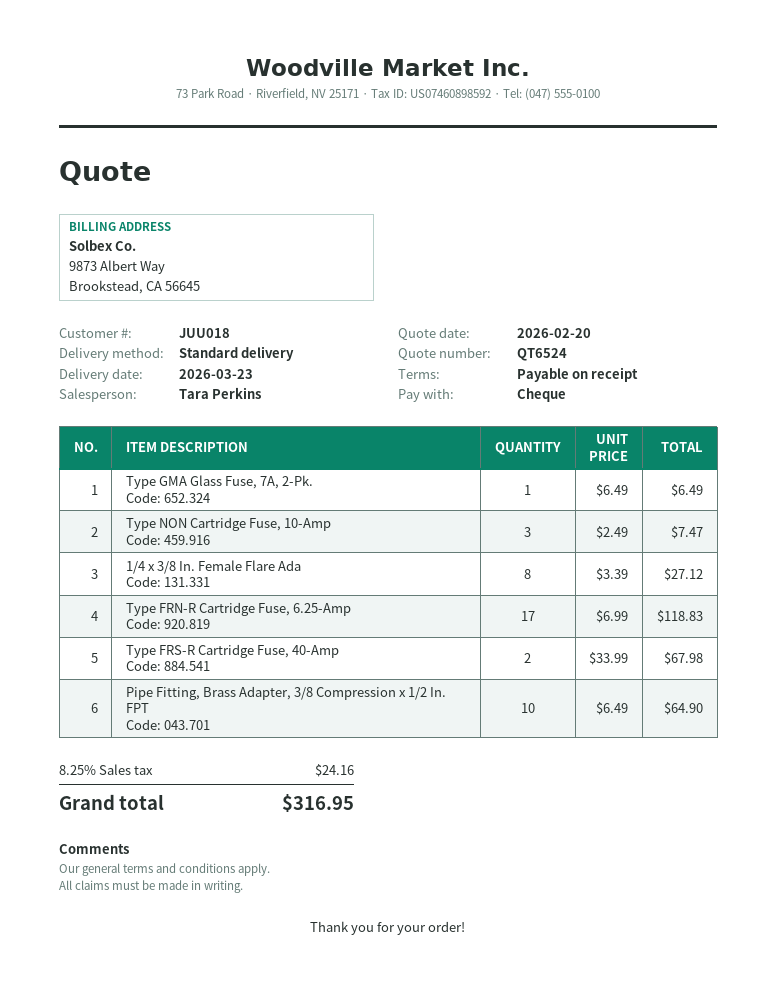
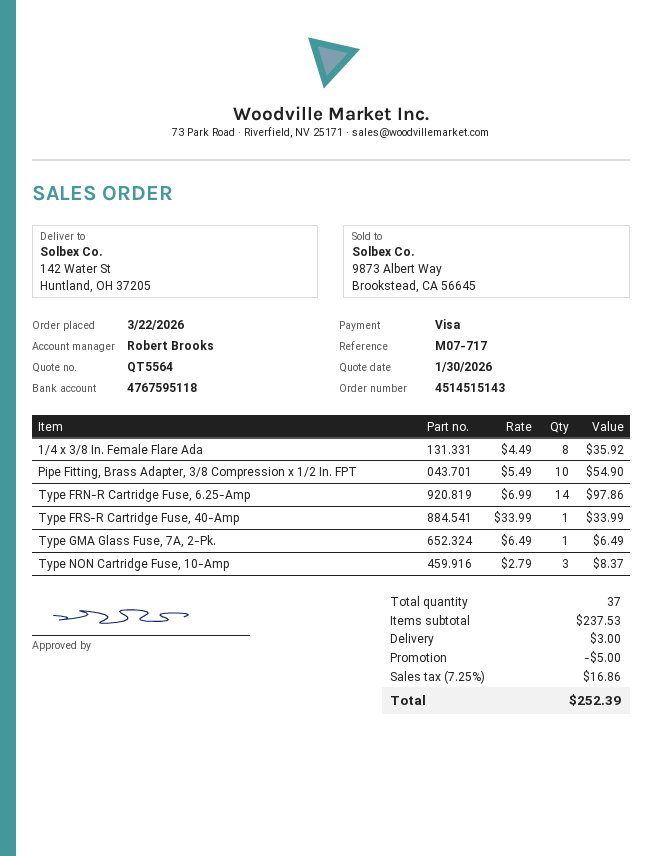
quote number: QT6524 -> QT5564
quote date: 2026-02-20 -> 2026-01-30
sales rep: Tara Perkins -> Robert Brooks
payment method: cheque -> Visa
Type NON Cartridge Fuse, 10-Amp: 3 x 2.49 = 7.47 -> 3 x 2.79 = 8.37
1/4 x 3/8 In. Female Flare Ada: 8 x 3.39 = 27.12 -> 8 x 4.49 = 35.92
Type FRN-R Cartridge Fuse, 6.25-Amp: 17 x 6.99 = 118.83 -> 14 x 6.99 = 97.86
Type FRS-R Cartridge Fuse, 40-Amp: 2 x 33.99 = 67.98 -> 1 x 33.99 = 33.99
Pipe Fitting, Brass Adapter, 3/8 Compression x 1/2 In. FPT: 10 x 6.49 = 64.90 -> 10 x 5.49 = 54.90
discount: none -> 5.00
shipping: none -> 3.00
tax: 8.25% = 24.16 -> 7.25% = 16.86
total: 316.95 -> 252.39

